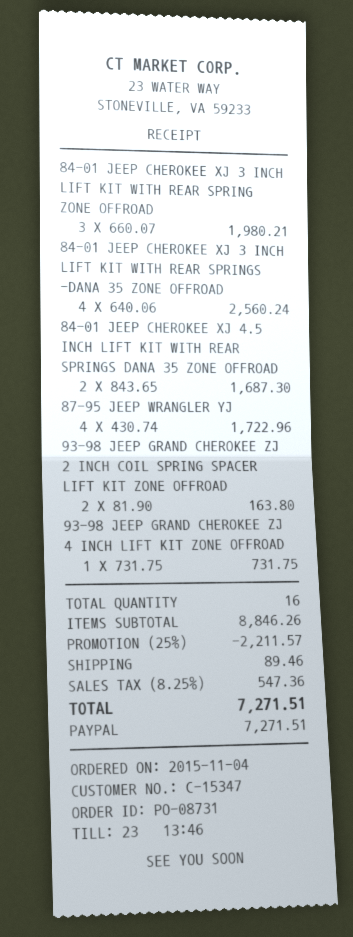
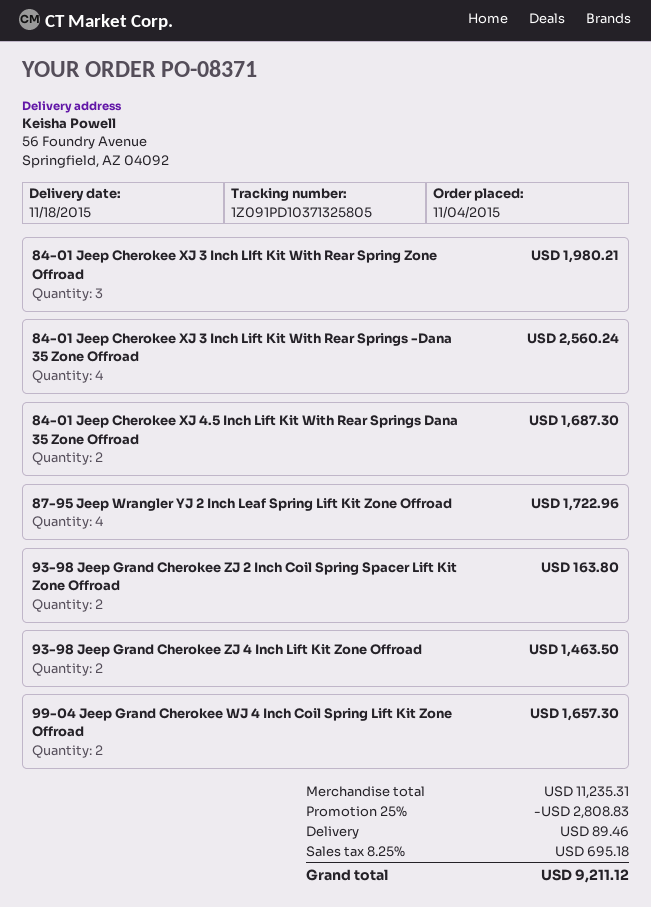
order number: PO-08731 -> PO-08371
93-98 JEEP GRAND CHEROKEE ZJ 4 INCH LIFT KIT ZONE OFFROAD: 1 for 731.75 -> 2 for 1463.50
99-04 Jeep Grand Cherokee WJ 4 Inch Coil Spring Lift Kit Zone Offroad: none -> 2 for 1657.30
subtotal: 8846.26 -> 11235.31
discount: 25% = 2211.57 -> 25% = 2808.83
tax: 8.25% = 547.36 -> 8.25% = 695.18
total: 7271.51 -> 9211.12

